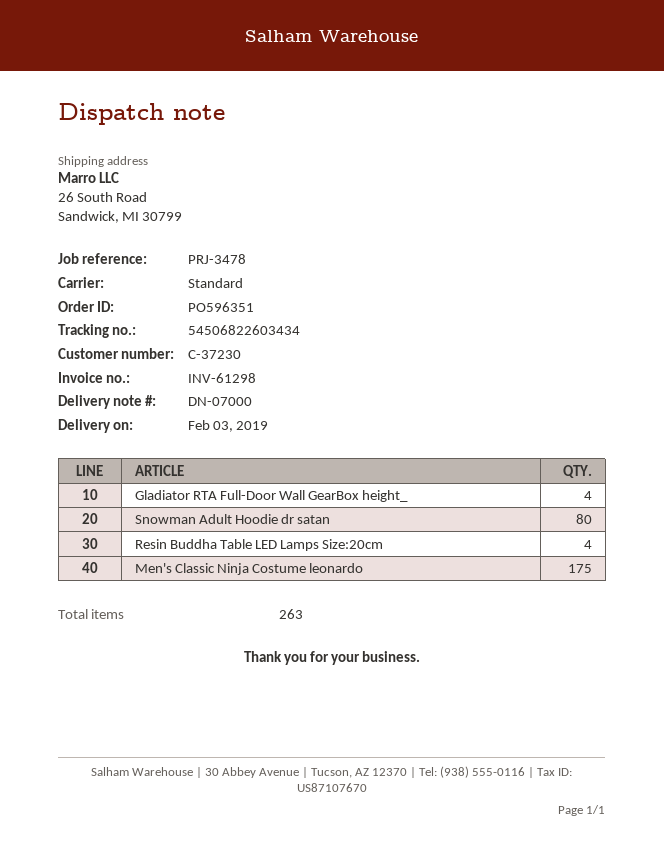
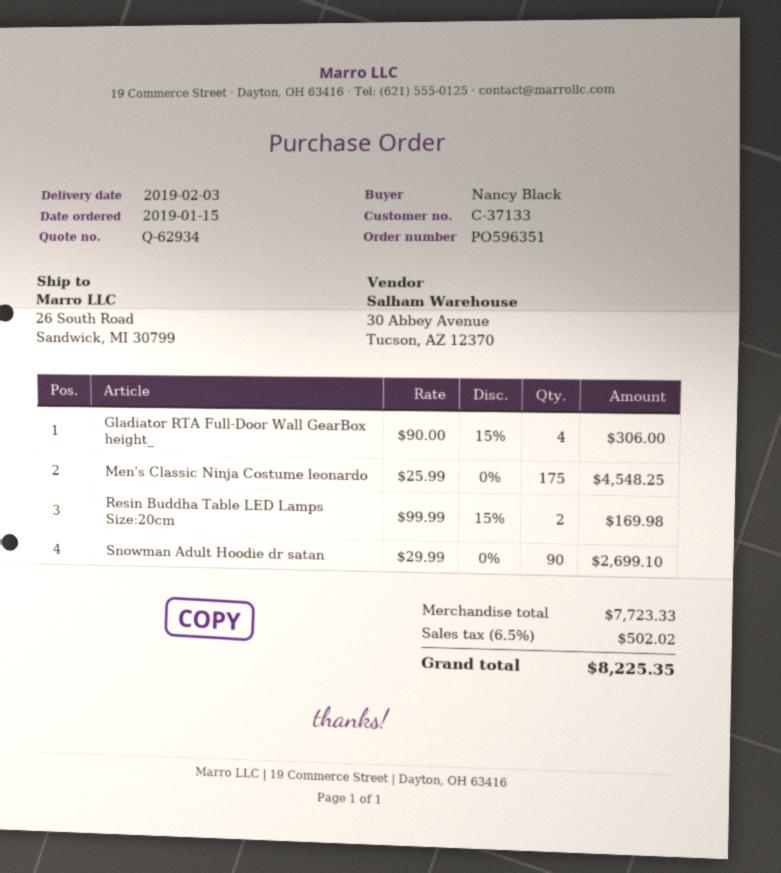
customer number: C-37230 -> C-37133
Snowman Adult Hoodie dr satan: 80 -> 90
Resin Buddha Table LED Lamps Size:20cm: 4 -> 2

